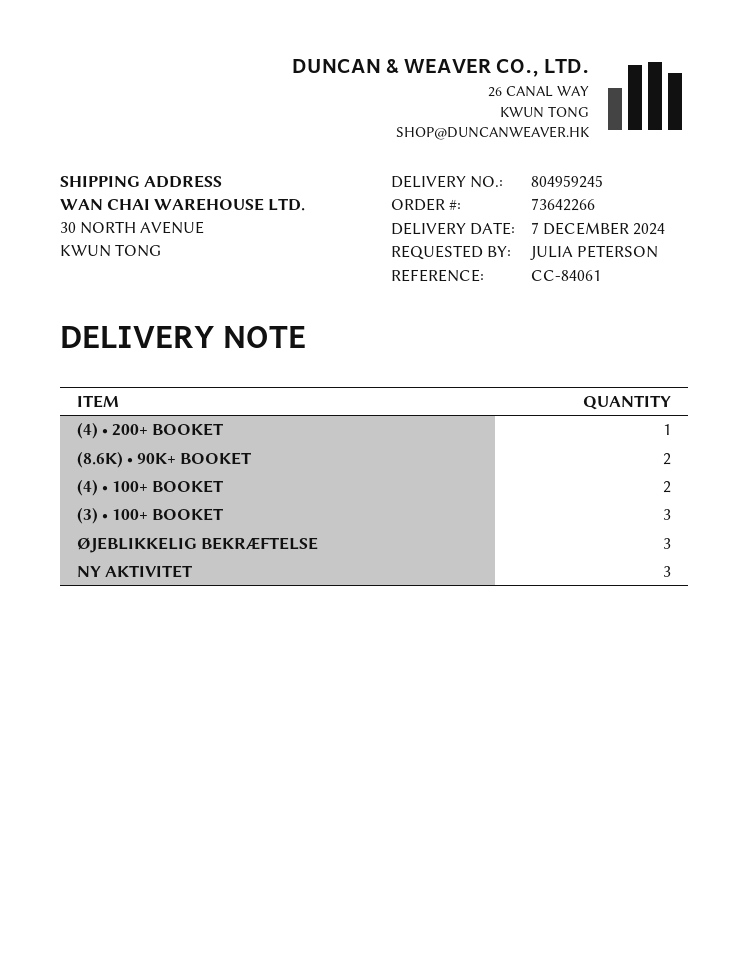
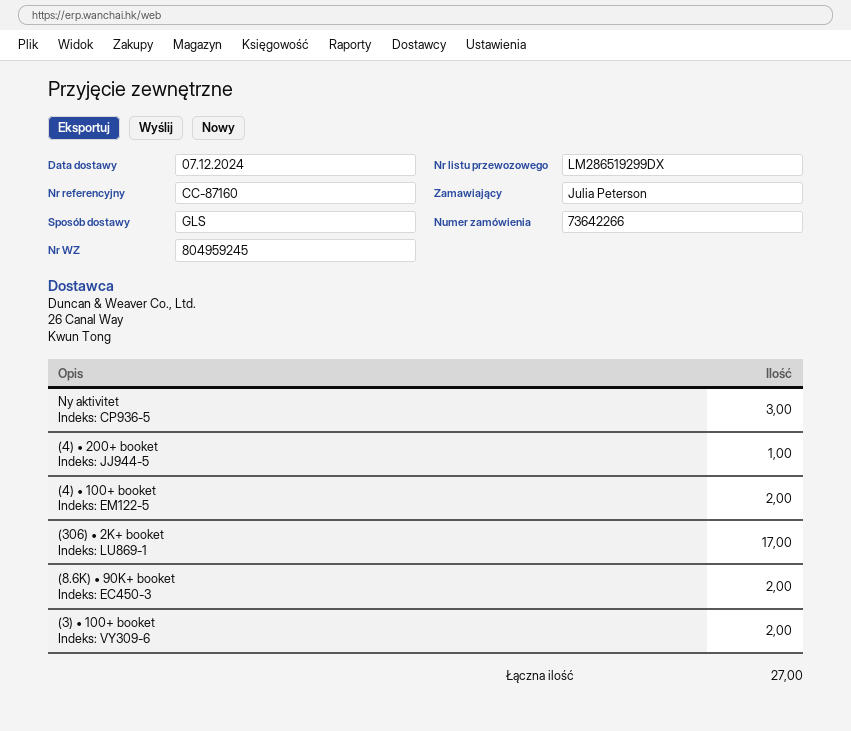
reference: CC-84061 -> CC-87160
(3) • 100+ BOOKET: 3 -> 2
ØJEBLIKKELIG BEKRÆFTELSE: 3 -> none
(306) • 2K+ booket: none -> 17

